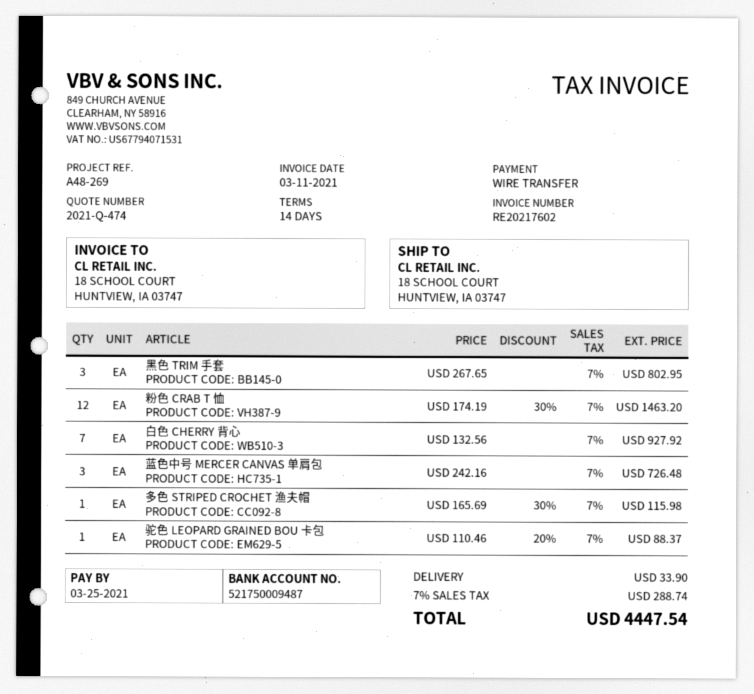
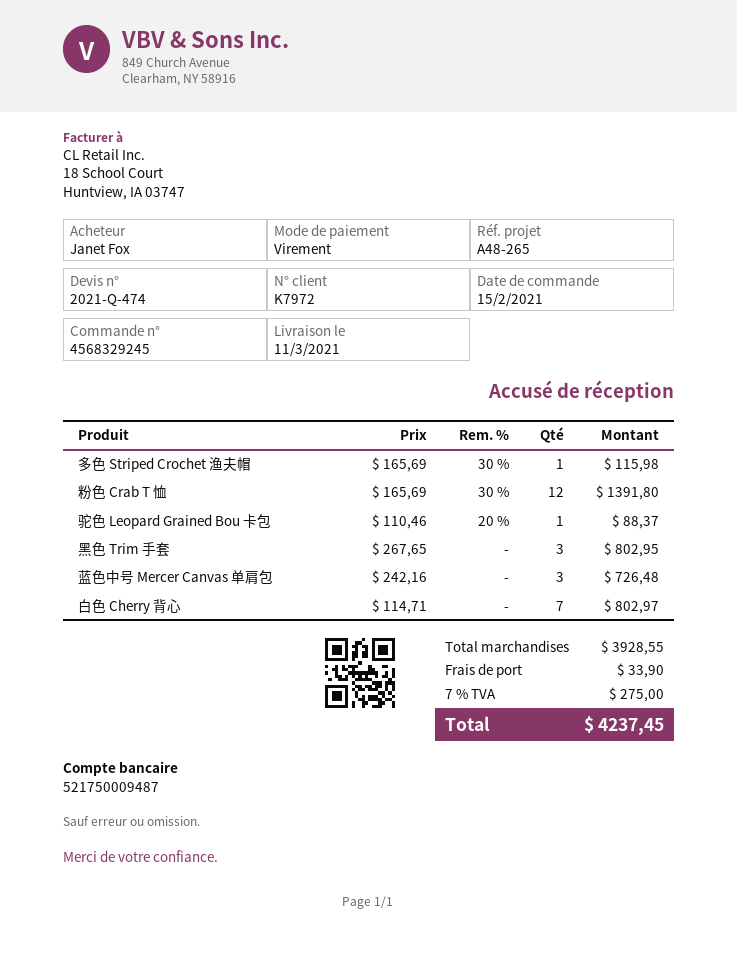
reference: A48-269 -> A48-265
粉色 CRAB T 恤: 12 x 174.19 - 30% = 1463.20 -> 12 x 165.69 - 30% = 1391.80
白色 CHERRY 背心: 7 x 132.56 = 927.92 -> 7 x 114.71 = 802.97
tax: 7% = 288.74 -> 7% = 275.00
total: 4447.54 -> 4237.45

